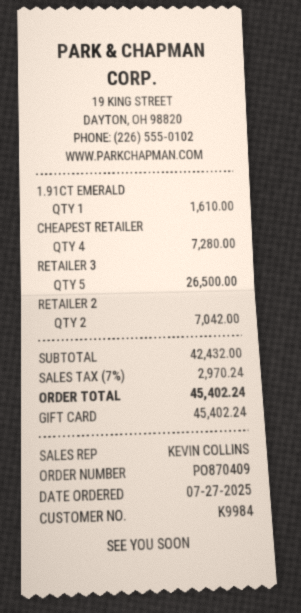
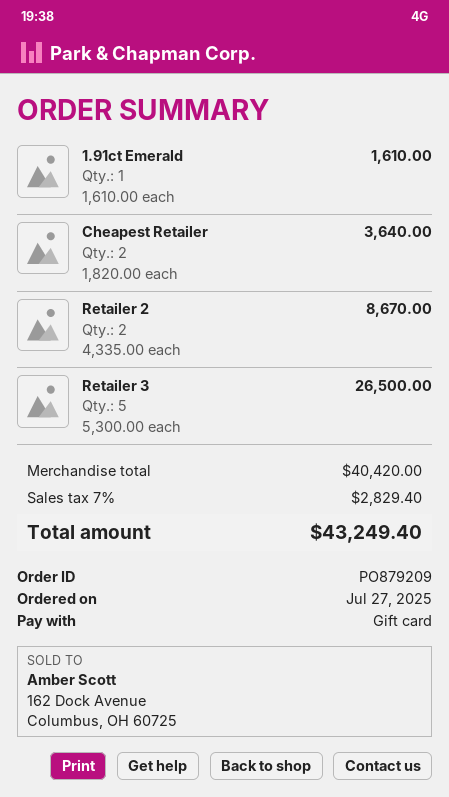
order number: PO870409 -> PO879209
CHEAPEST RETAILER: 4 for 7280.00 -> 2 for 3640.00
RETAILER 2: 2 for 7042.00 -> 2 for 8670.00
subtotal: 42432.00 -> 40420.00
tax: 7% = 2970.24 -> 7% = 2829.40
total: 45402.24 -> 43249.40

